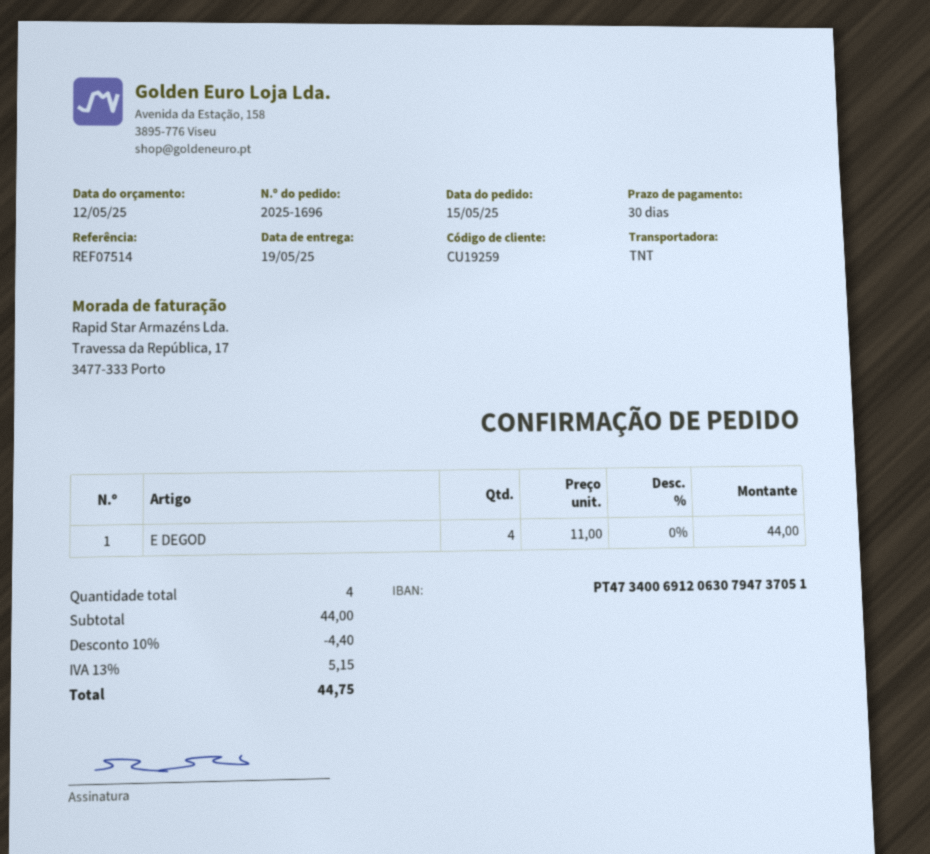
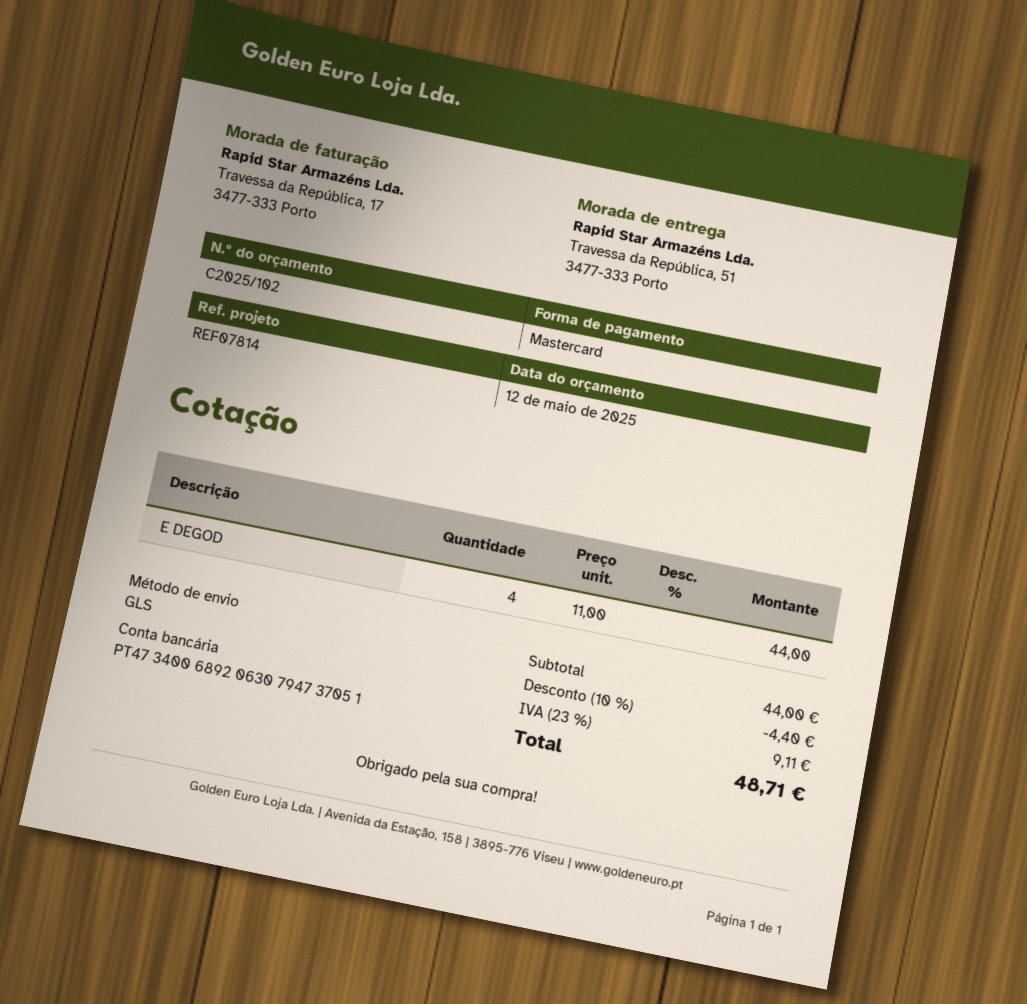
reference: REF07514 -> REF07814
bank account: PT47340069120630794737051 -> PT47340068920630794737051
shipping method: TNT -> GLS
tax: 13% = 5.15 -> 23% = 9.11
total: 44.75 -> 48.71

